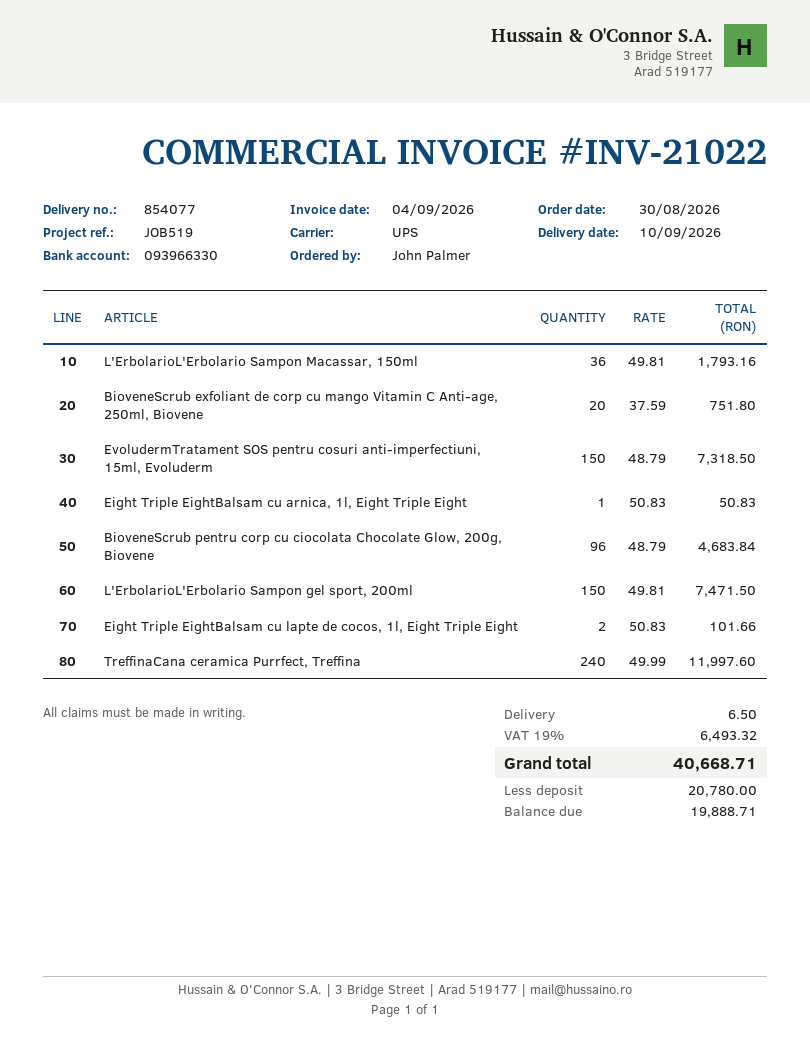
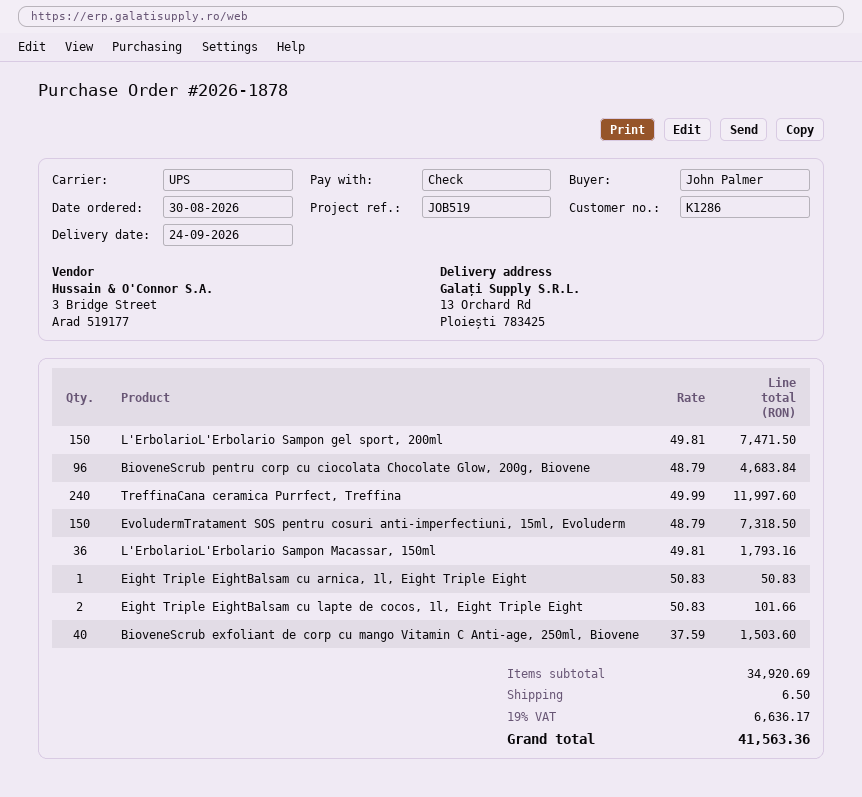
delivery date: 2026-09-10 -> 2026-09-24
BioveneScrub exfoliant de corp cu mango Vitamin C Anti-age, 250ml, Biovene: 20 x 37.59 = 751.80 -> 40 x 37.59 = 1503.60
tax: 19% = 6493.32 -> 19% = 6636.17
total: 40668.71 -> 41563.36

